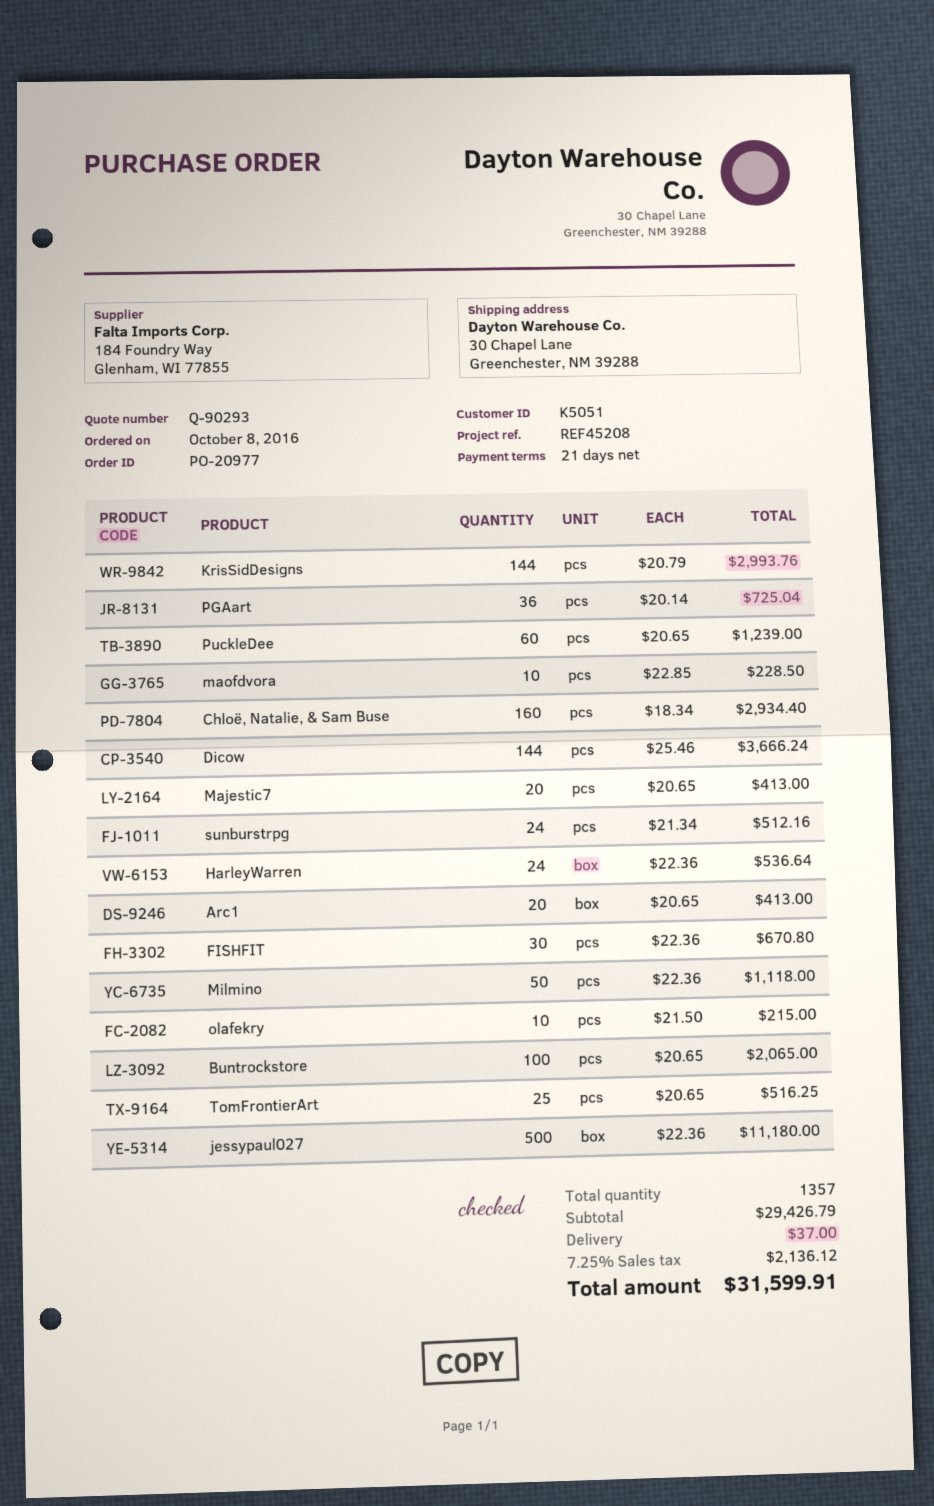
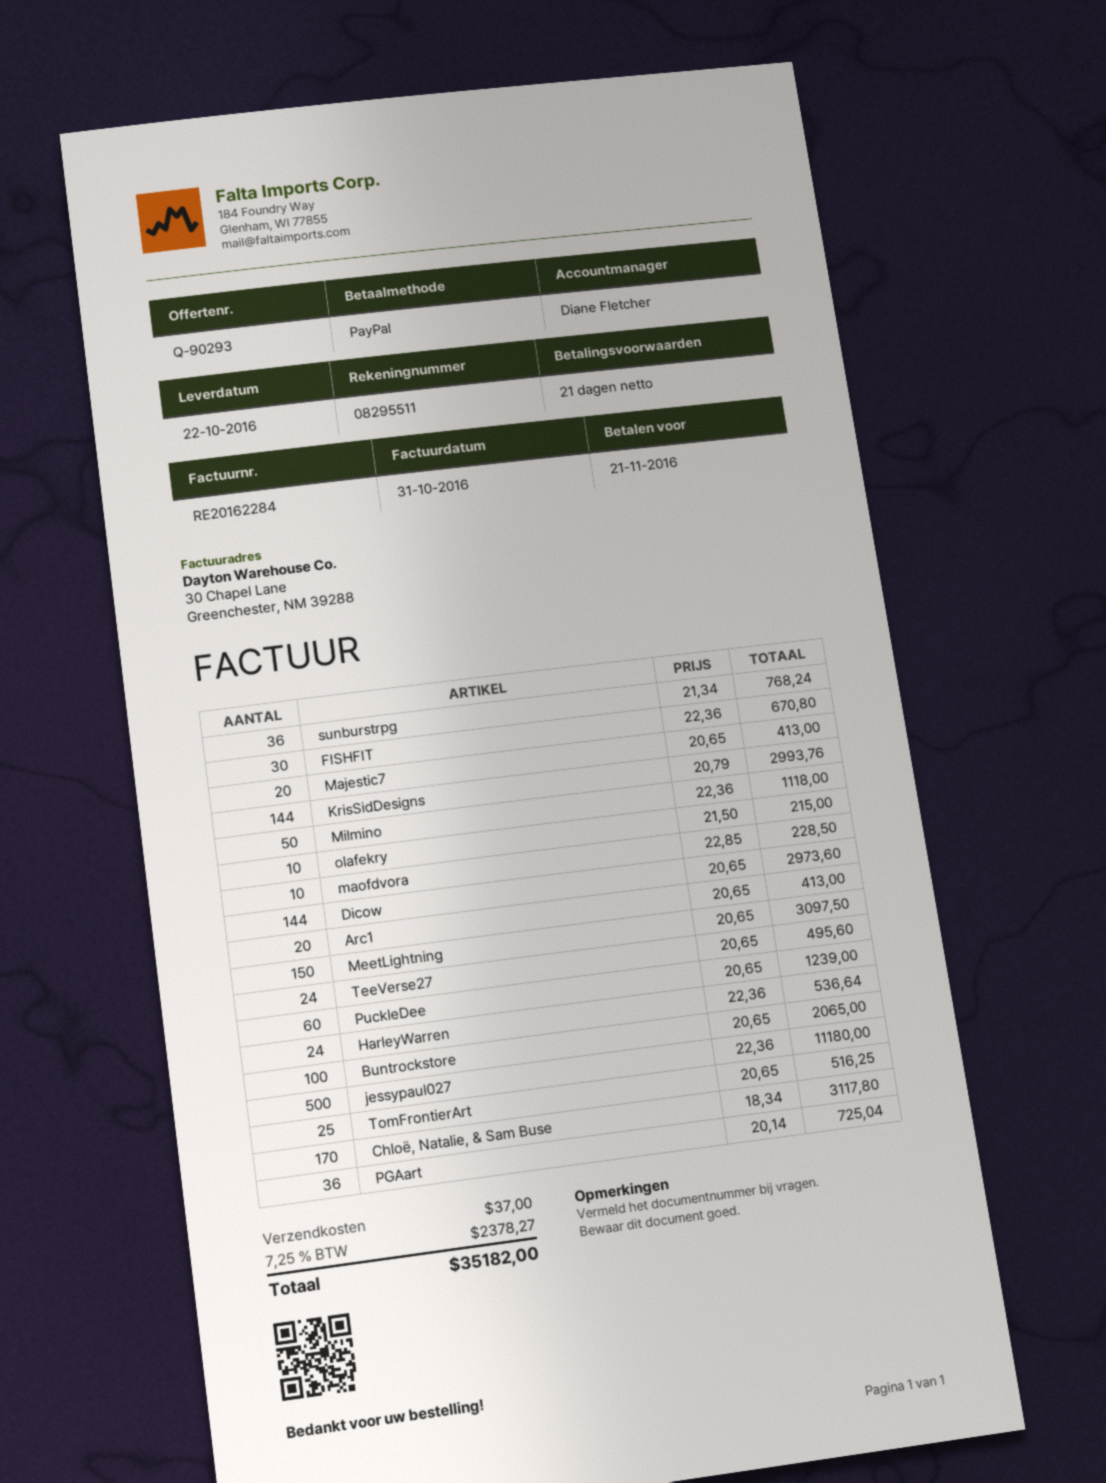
Chloë, Natalie, & Sam Buse: 160 x 18.34 = 2934.40 -> 170 x 18.34 = 3117.80
Dicow: 144 x 25.46 = 3666.24 -> 144 x 20.65 = 2973.60
sunburstrpg: 24 x 21.34 = 512.16 -> 36 x 21.34 = 768.24
MeetLightning: none -> 150 x 20.65 = 3097.50
TeeVerse27: none -> 24 x 20.65 = 495.60
tax: 7.25% = 2136.12 -> 7.25% = 2378.27
total: 31599.91 -> 35182.00

